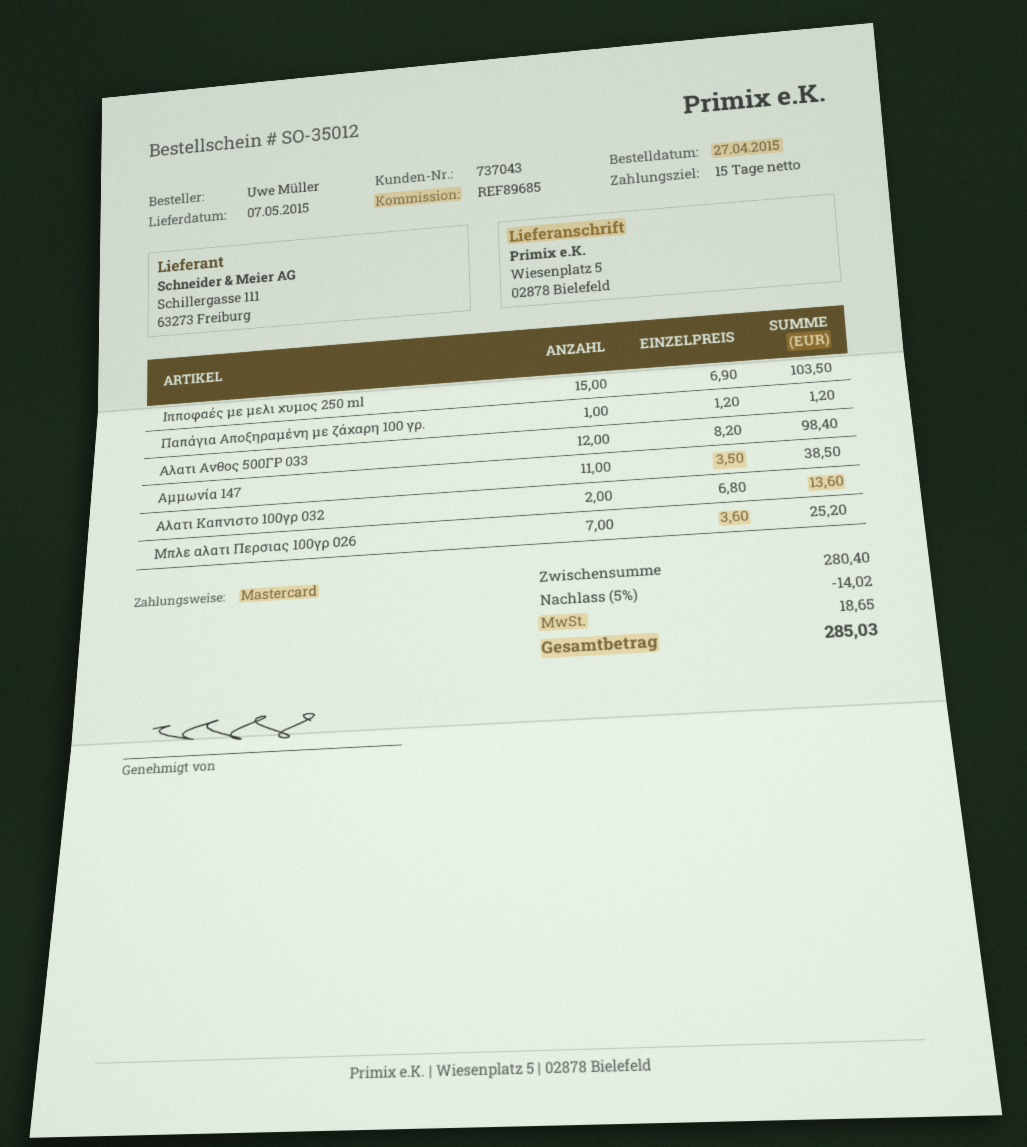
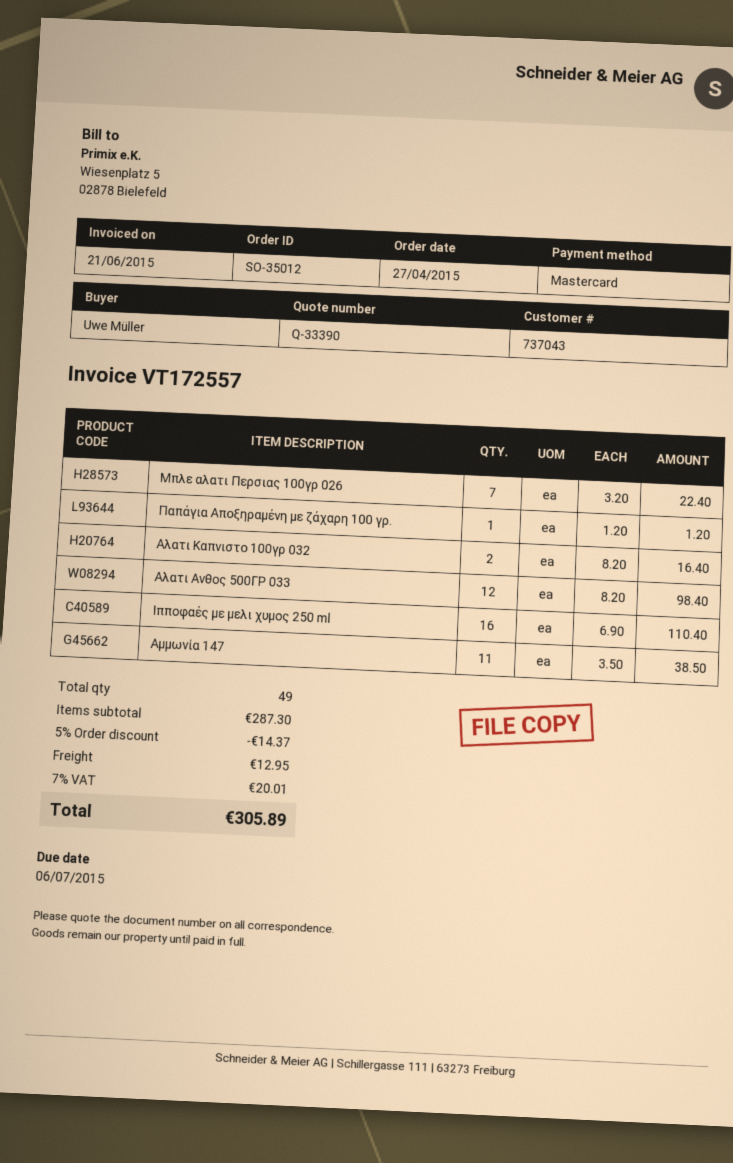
Ιπποφαές με μελι χυμος 250 ml: 15 x 6.90 = 103.50 -> 16 x 6.90 = 110.40
Αλατι Καπνιστο 100γρ 032: 2 x 6.80 = 13.60 -> 2 x 8.20 = 16.40
Μπλε αλατι Περσιας 100γρ 026: 7 x 3.60 = 25.20 -> 7 x 3.20 = 22.40
subtotal: 280.40 -> 287.30
discount: 5% = 14.02 -> 5% = 14.37
shipping: none -> 12.95
tax: 18.65 -> 20.01
total: 285.03 -> 305.89

